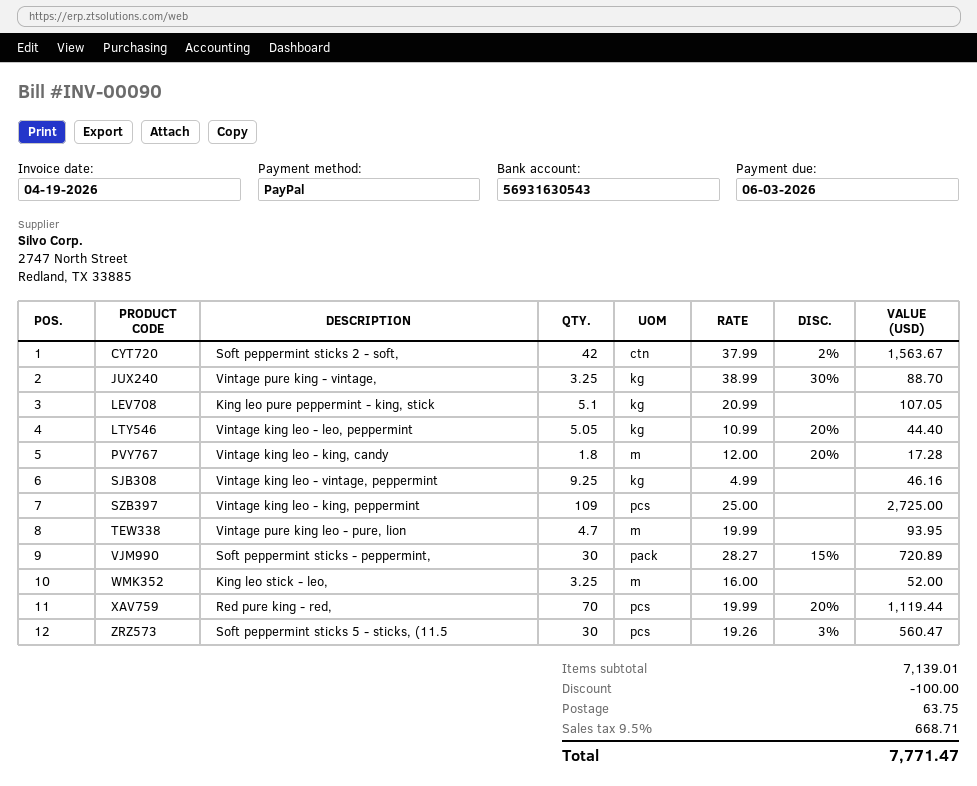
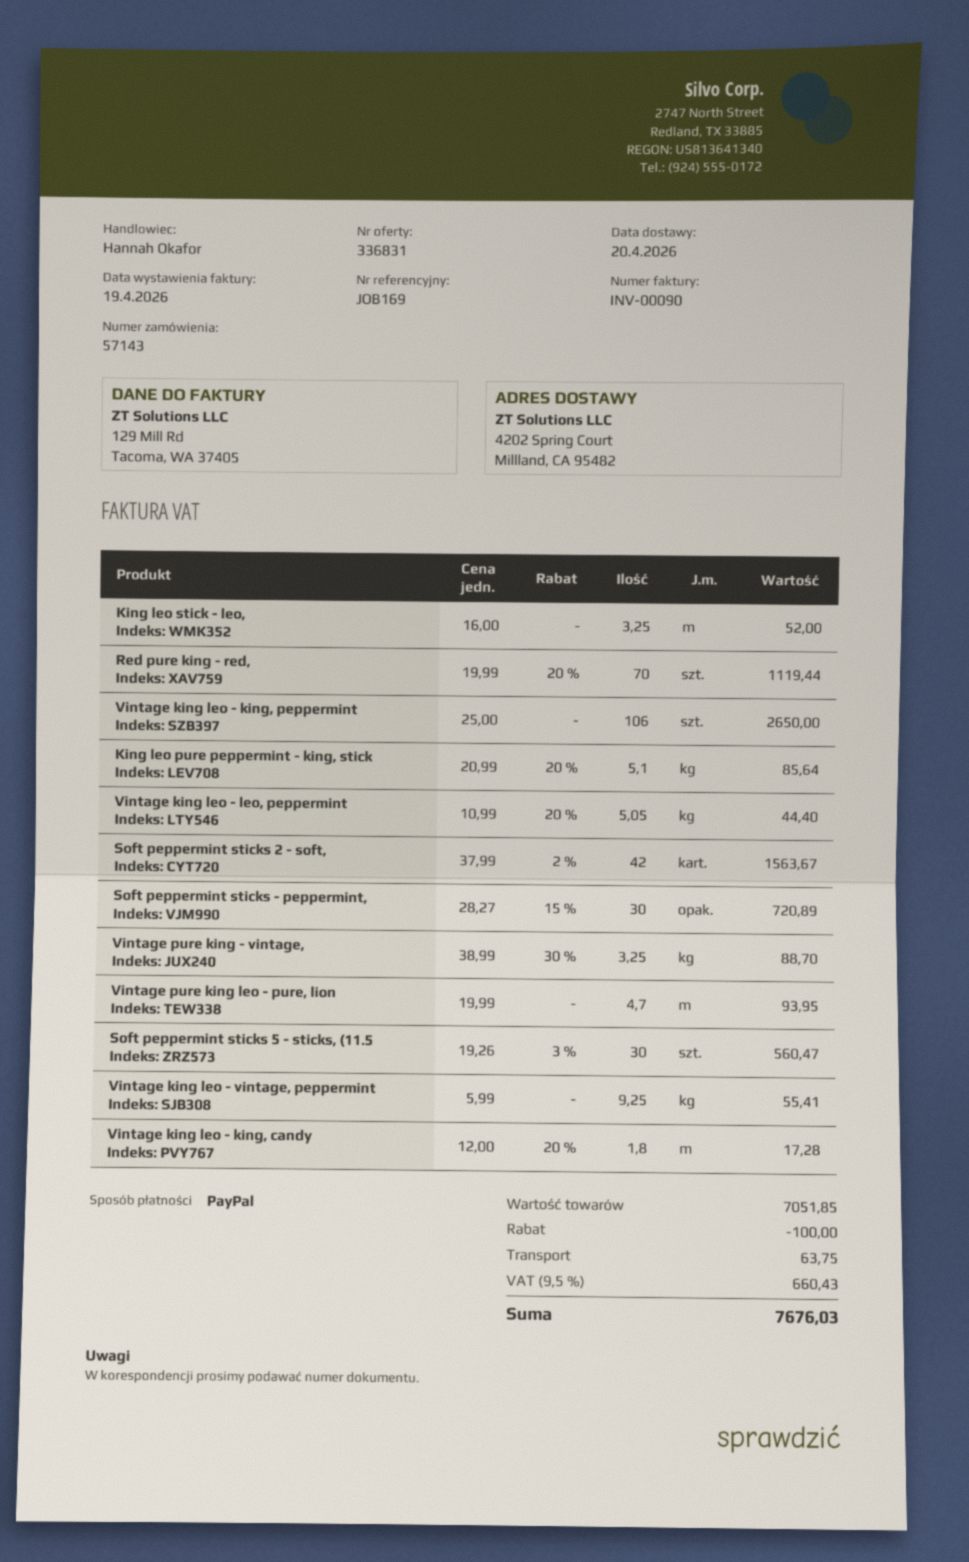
King leo pure peppermint - king, stick: 5.1 x 20.99 = 107.05 -> 5.1 x 20.99 - 20% = 85.64
Vintage king leo - vintage, peppermint: 9.25 x 4.99 = 46.16 -> 9.25 x 5.99 = 55.41
Vintage king leo - king, peppermint: 109 x 25.00 = 2725.00 -> 106 x 25.00 = 2650.00
subtotal: 7139.01 -> 7051.85
tax: 9.5% = 668.71 -> 9.5% = 660.43
total: 7771.47 -> 7676.03

